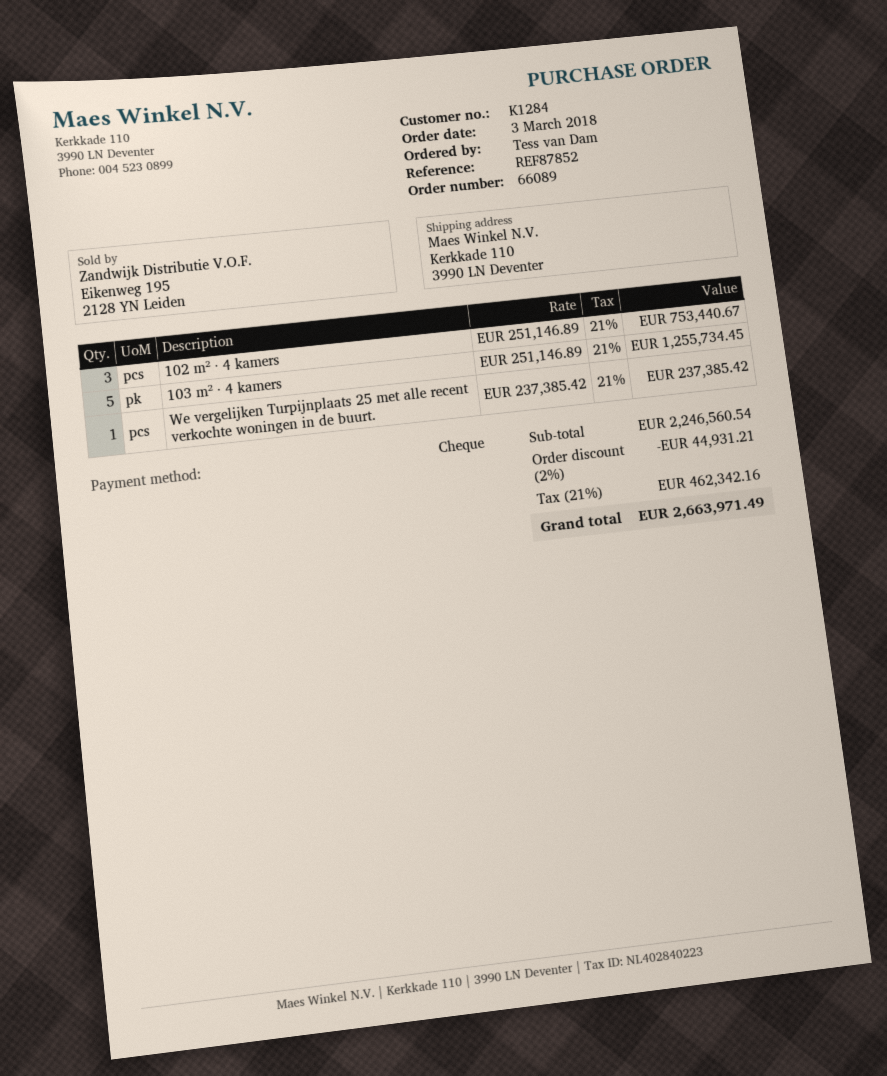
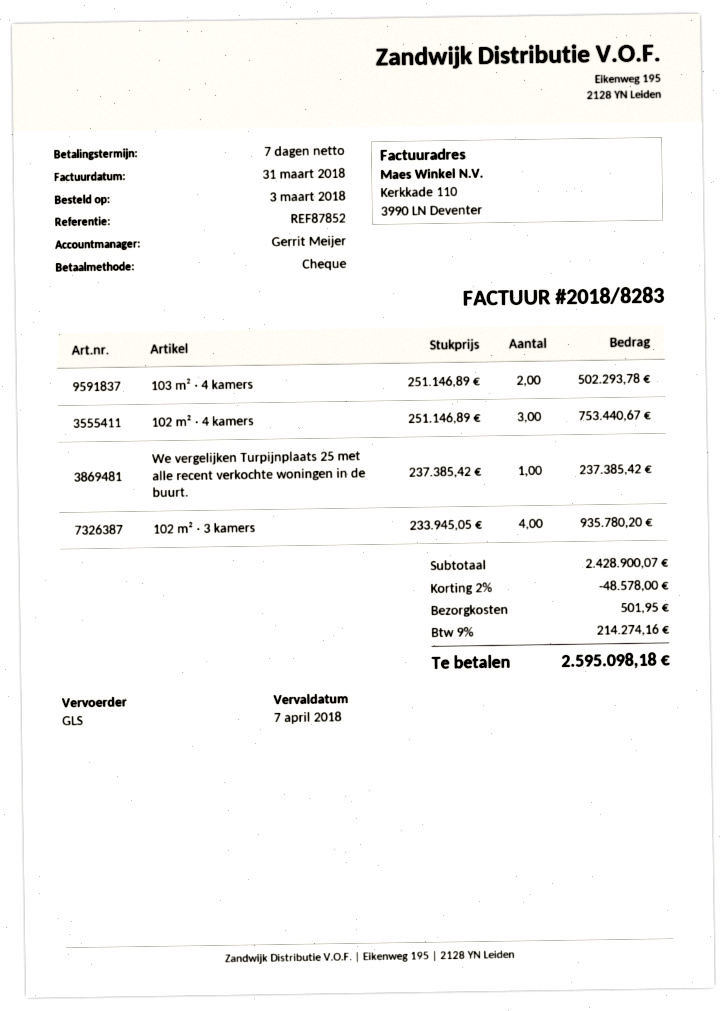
103 m² · 4 kamers: 5 x 251146.89 = 1255734.45 -> 2 x 251146.89 = 502293.78
102 m² · 3 kamers: none -> 4 x 233945.05 = 935780.20
subtotal: 2246560.54 -> 2428900.07
discount: 2% = 44931.21 -> 2% = 48578.00
shipping: none -> 501.95
tax: 21% = 462342.16 -> 9% = 214274.16
total: 2663971.49 -> 2595098.18

